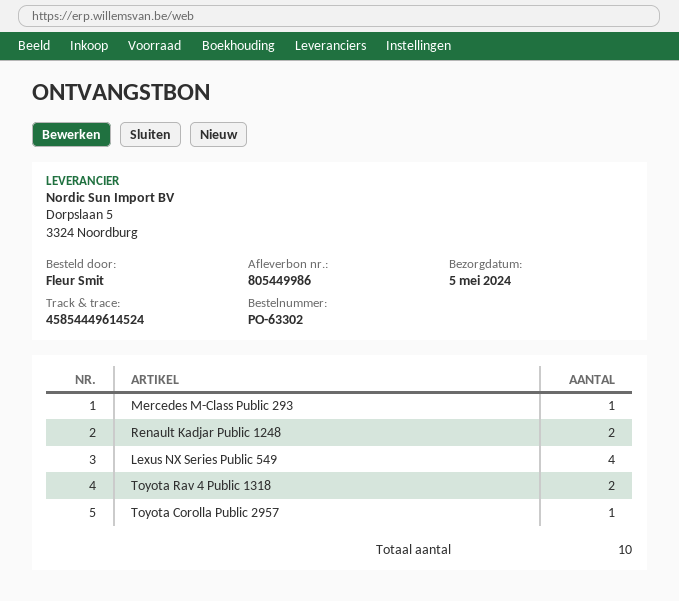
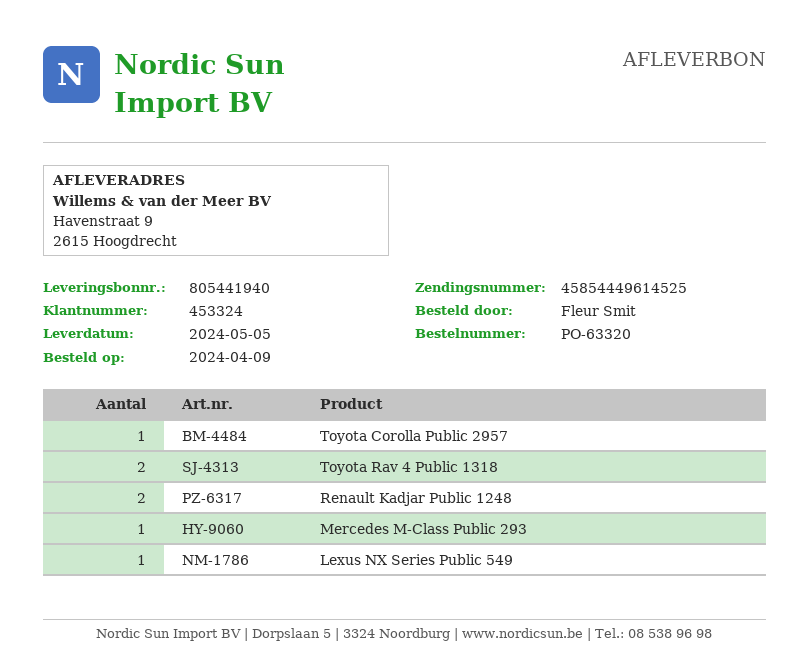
order number: PO-63302 -> PO-63320
delivery note number: 805449986 -> 805441940
tracking number: 45854449614524 -> 45854449614525
Lexus NX Series Public 549: 4 -> 1

